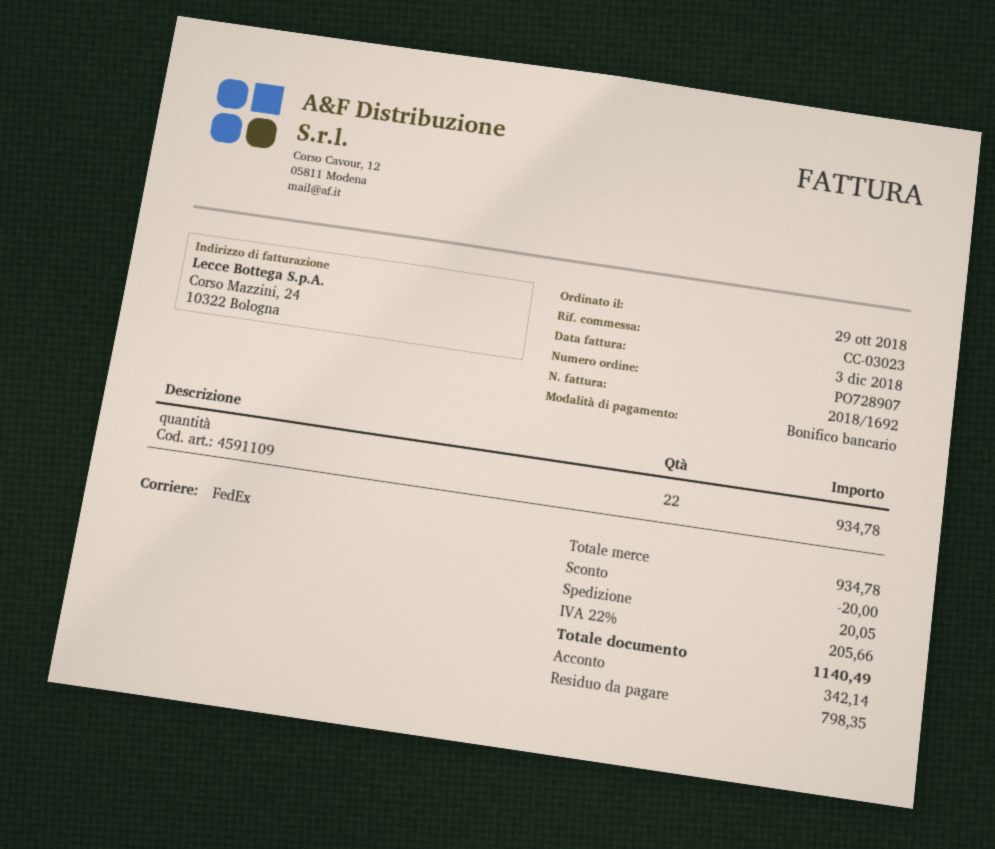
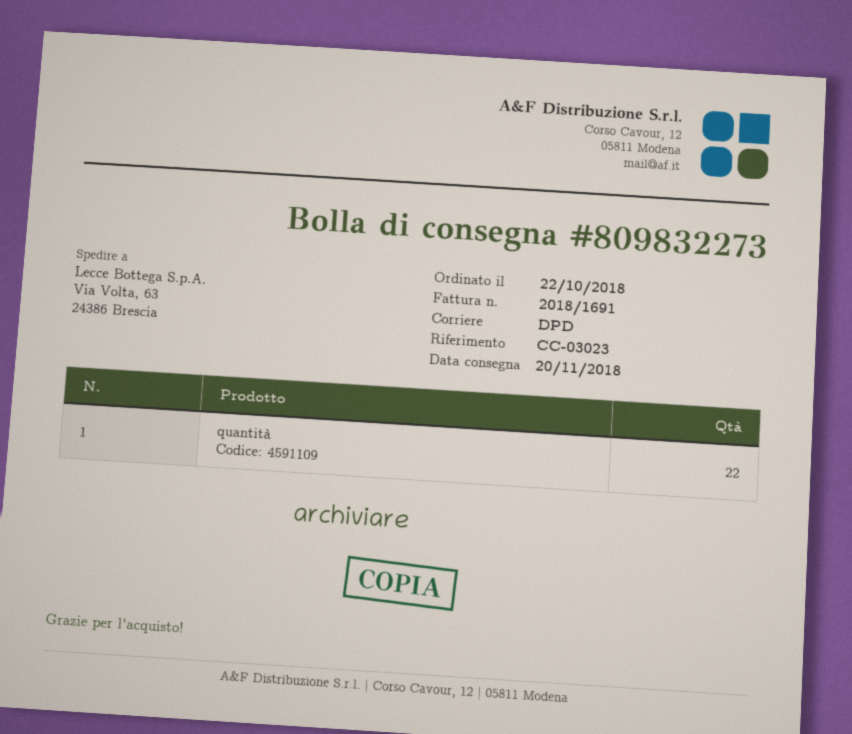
order date: 2018-10-29 -> 2018-10-22
invoice number: 2018/1692 -> 2018/1691
shipping method: FedEx -> DPD

